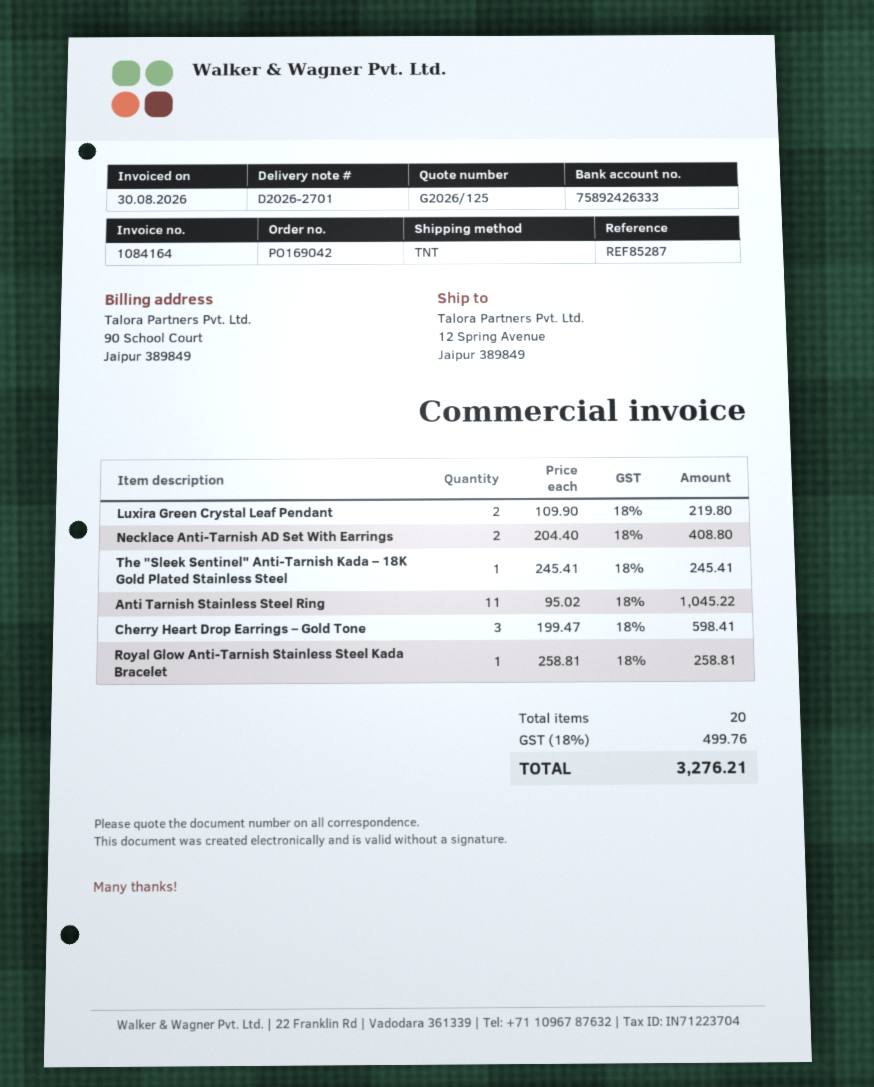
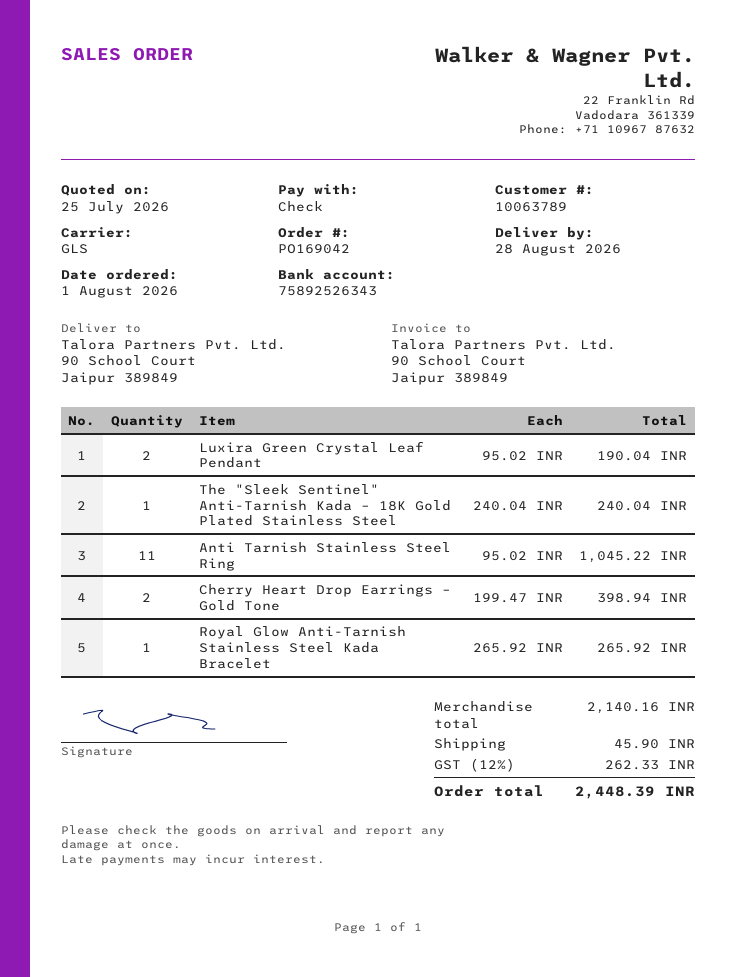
bank account: 75892426333 -> 75892526343
shipping method: TNT -> GLS
ship to: 12 Spring Avenue, Jaipur 389849 -> 90 School Court, Jaipur 389849
Luxira Green Crystal Leaf Pendant: 2 x 109.90 = 219.80 -> 2 x 95.02 = 190.04
Necklace Anti-Tarnish AD Set With Earrings: 2 x 204.40 = 408.80 -> none
The "Sleek Sentinel" Anti-Tarnish Kada – 18K Gold Plated Stainless Steel: 1 x 245.41 = 245.41 -> 1 x 240.04 = 240.04
Cherry Heart Drop Earrings – Gold Tone: 3 x 199.47 = 598.41 -> 2 x 199.47 = 398.94
Royal Glow Anti-Tarnish Stainless Steel Kada Bracelet: 1 x 258.81 = 258.81 -> 1 x 265.92 = 265.92
shipping: none -> 45.90
tax: 18% = 499.76 -> 12% = 262.33
total: 3276.21 -> 2448.39

